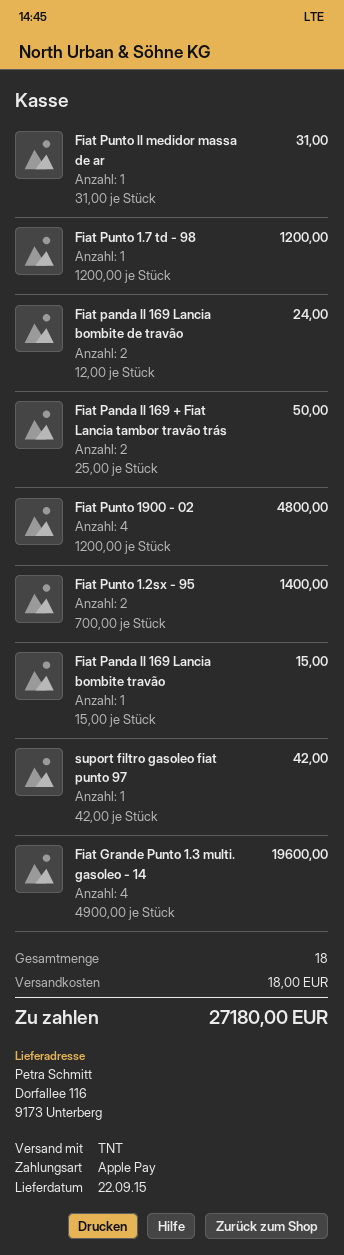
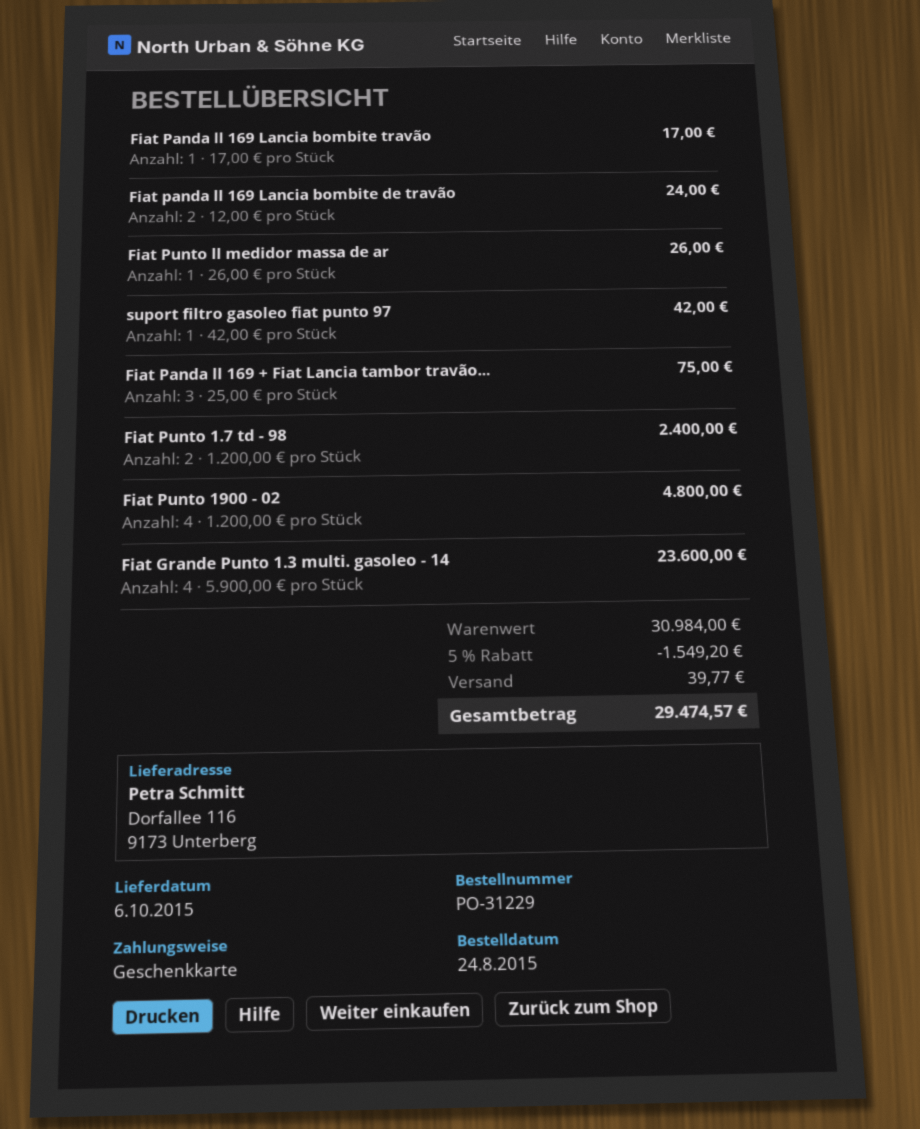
delivery date: 2015-09-22 -> 2015-10-06
payment method: Apple Pay -> gift card
Fiat Punto ll medidor massa de ar: 1 x 31.00 = 31.00 -> 1 x 26.00 = 26.00
Fiat Punto 1.7 td - 98: 1 x 1200.00 = 1200.00 -> 2 x 1200.00 = 2400.00
Fiat Panda ll 169 + Fiat Lancia tambor travão trás: 2 x 25.00 = 50.00 -> 3 x 25.00 = 75.00
Fiat Punto 1.2sx - 95: 2 x 700.00 = 1400.00 -> none
Fiat Panda ll 169 Lancia bombite travão: 1 x 15.00 = 15.00 -> 1 x 17.00 = 17.00
Fiat Grande Punto 1.3 multi. gasoleo - 14: 4 x 4900.00 = 19600.00 -> 4 x 5900.00 = 23600.00
discount: none -> 5% = 1549.20
shipping: 18.00 -> 39.77
total: 27180.00 -> 29474.57

